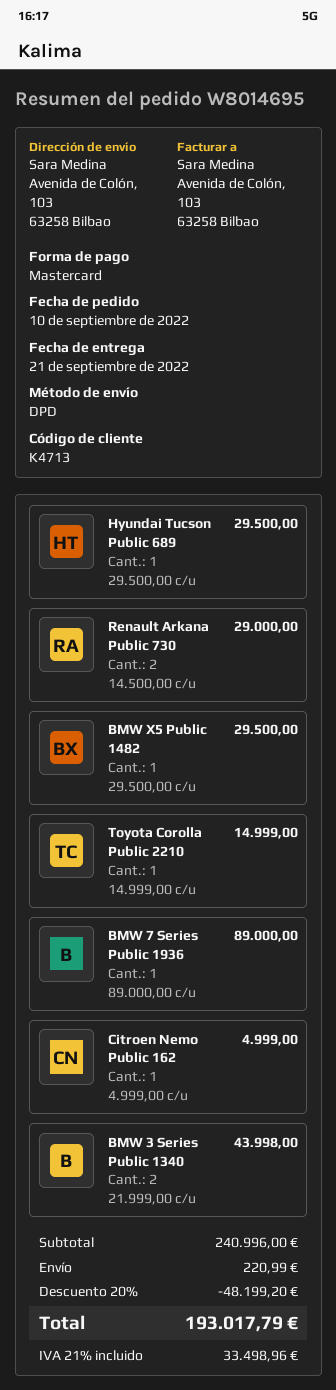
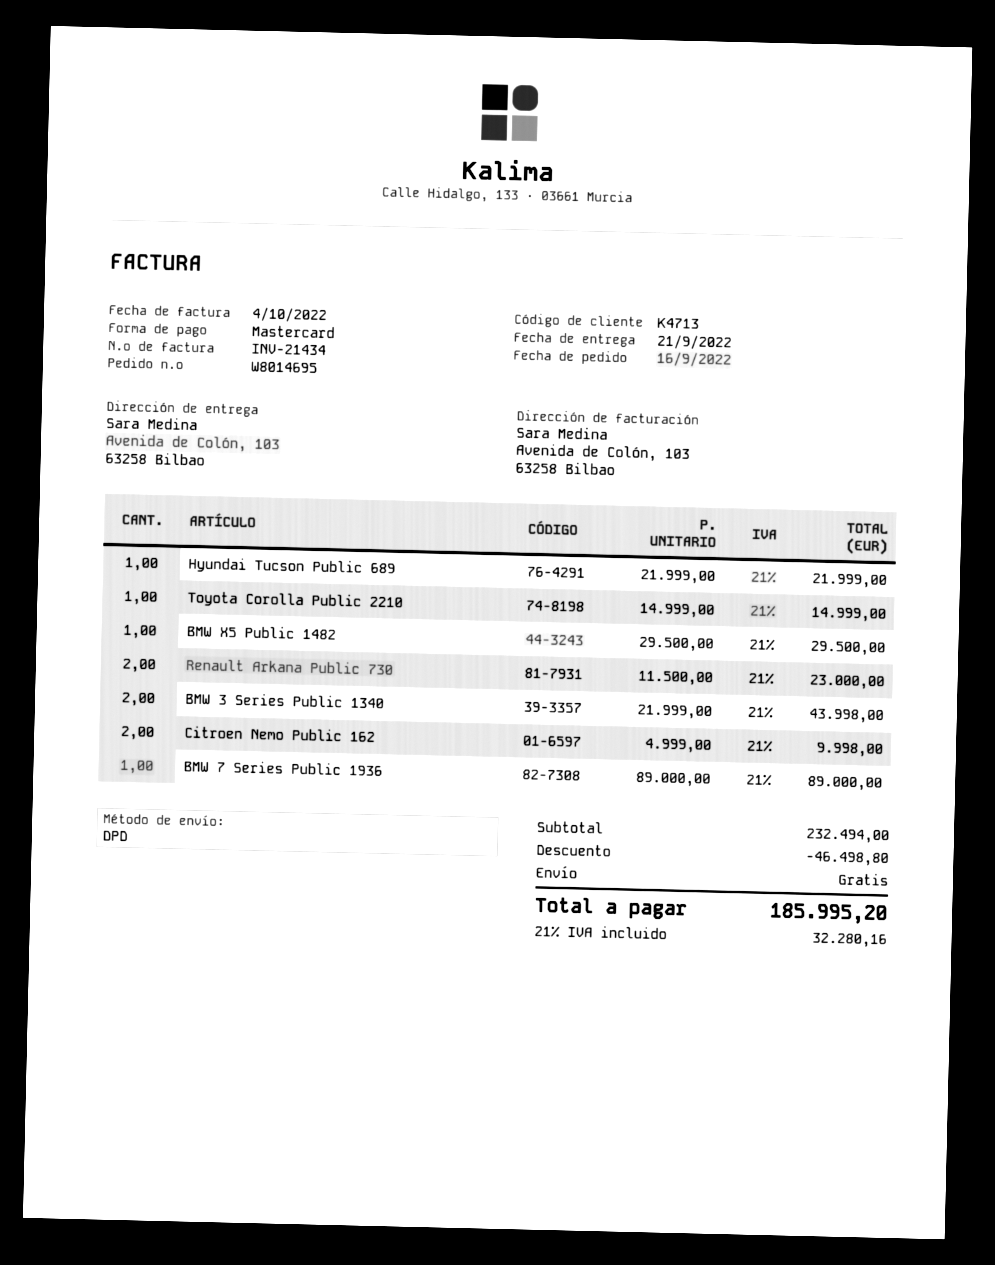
order date: 2022-09-10 -> 2022-09-16
Hyundai Tucson Public 689: 1 x 29500.00 = 29500.00 -> 1 x 21999.00 = 21999.00
Renault Arkana Public 730: 2 x 14500.00 = 29000.00 -> 2 x 11500.00 = 23000.00
Citroen Nemo Public 162: 1 x 4999.00 = 4999.00 -> 2 x 4999.00 = 9998.00
subtotal: 240996.00 -> 232494.00
discount: 48199.20 -> 46498.80
shipping: 220.99 -> 0.00
tax: 21% = 33498.96 -> 21% = 32280.16
total: 193017.79 -> 185995.20

